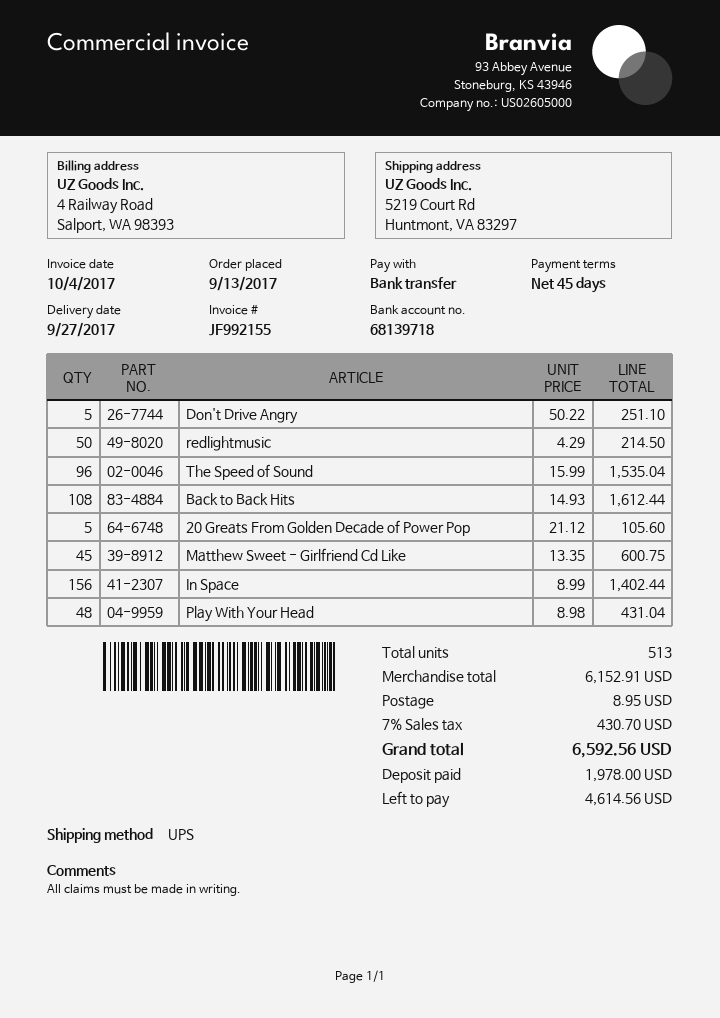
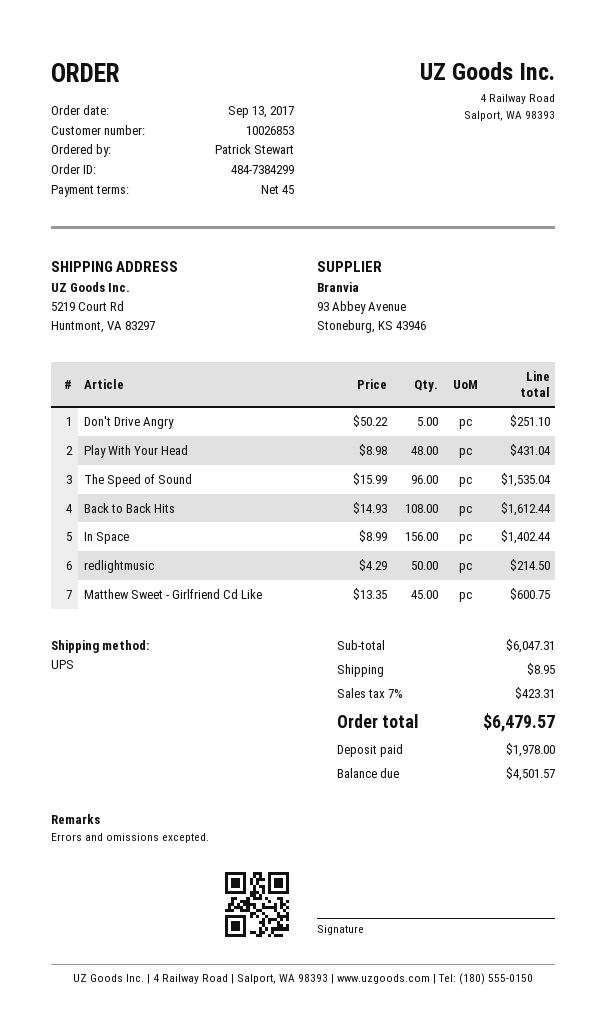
20 Greats From Golden Decade of Power Pop: 5 x 21.12 = 105.60 -> none
subtotal: 6152.91 -> 6047.31
tax: 7% = 430.70 -> 7% = 423.31
total: 6592.56 -> 6479.57
balance: 4614.56 -> 4501.57

